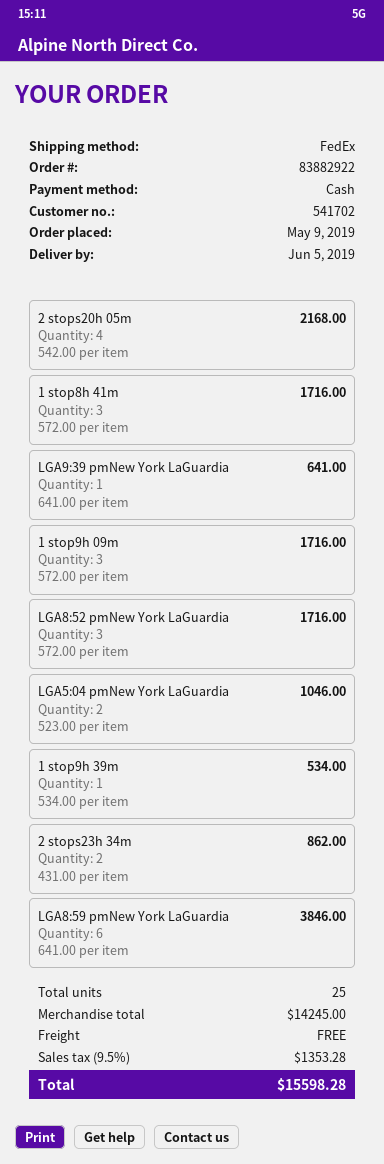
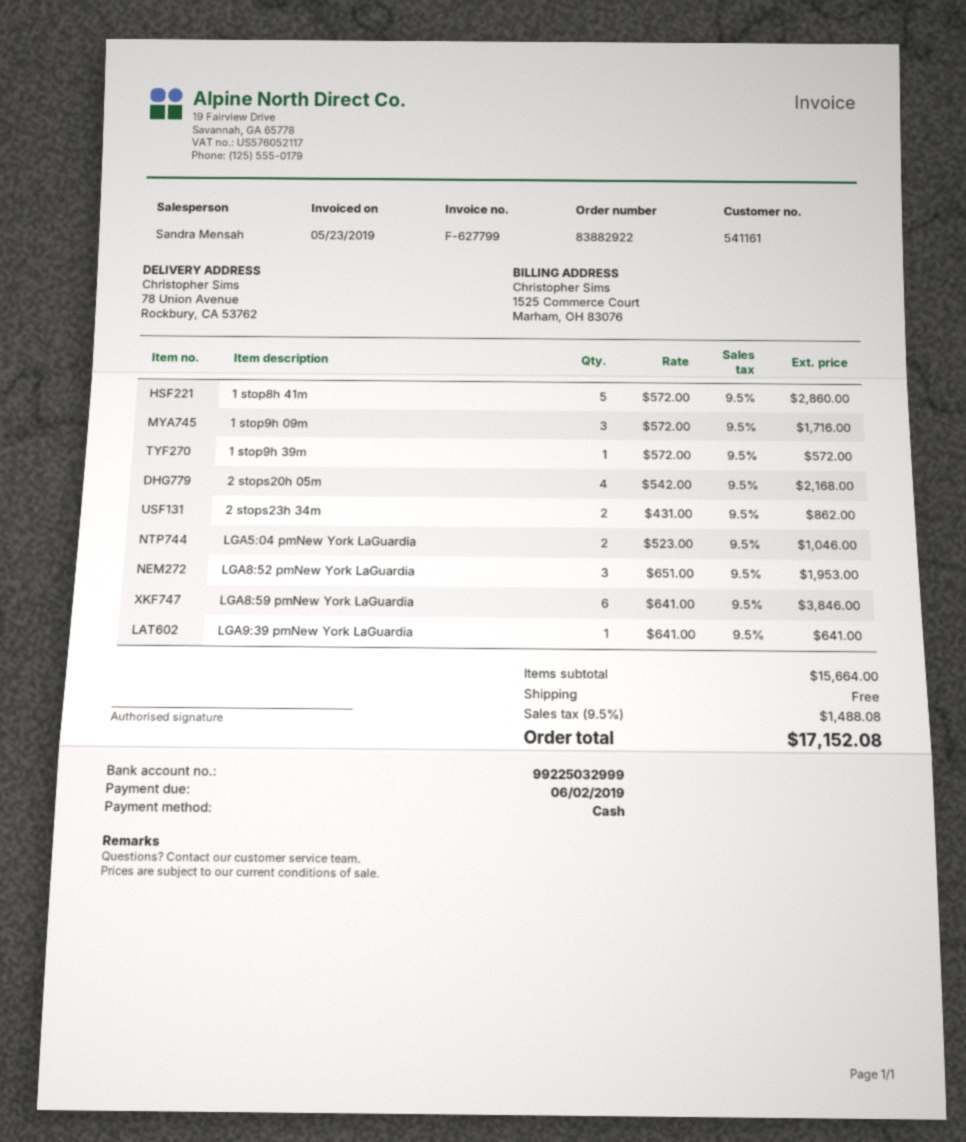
customer number: 541702 -> 541161
1 stop8h 41m: 3 x 572.00 = 1716.00 -> 5 x 572.00 = 2860.00
LGA8:52 pmNew York LaGuardia: 3 x 572.00 = 1716.00 -> 3 x 651.00 = 1953.00
1 stop9h 39m: 1 x 534.00 = 534.00 -> 1 x 572.00 = 572.00
subtotal: 14245.00 -> 15664.00
tax: 9.5% = 1353.28 -> 9.5% = 1488.08
total: 15598.28 -> 17152.08

